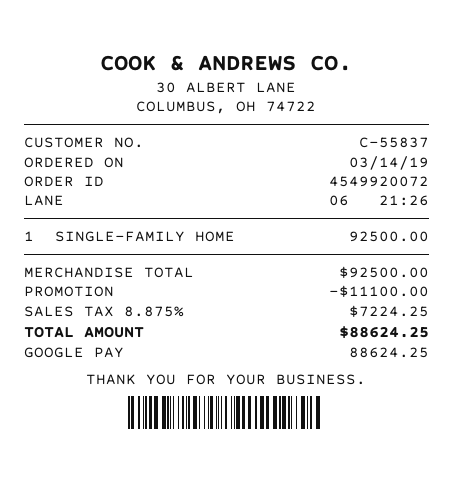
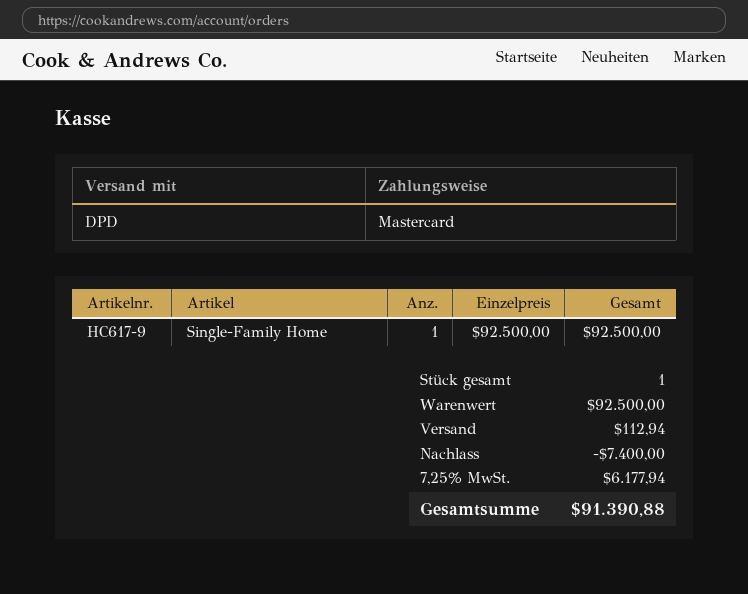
payment method: Google Pay -> Mastercard
discount: 11100.00 -> 7400.00
shipping: none -> 112.94
tax: 8.875% = 7224.25 -> 7.25% = 6177.94
total: 88624.25 -> 91390.88

